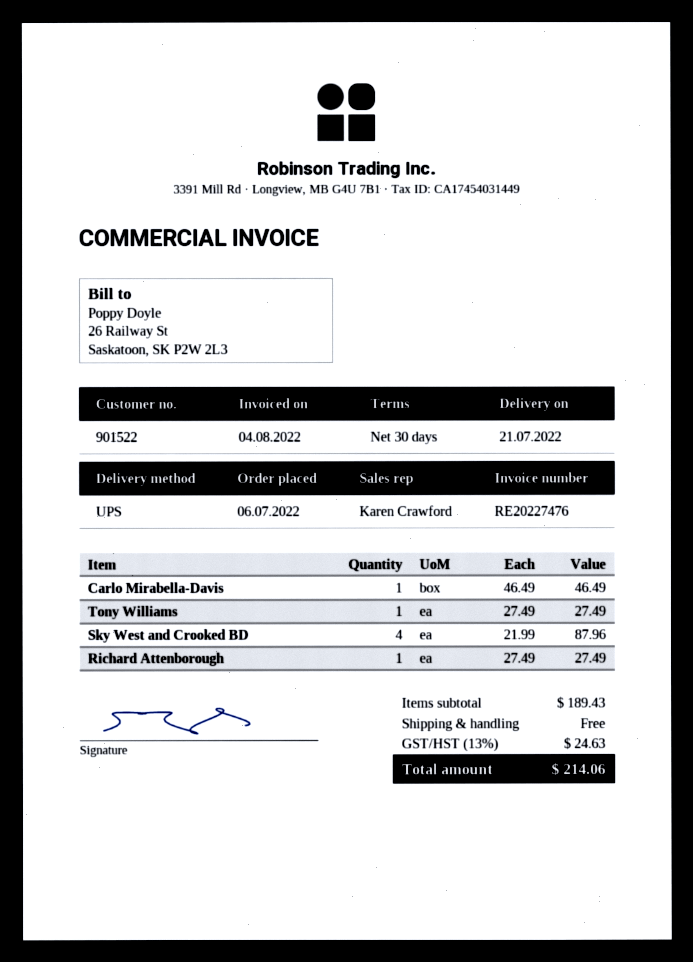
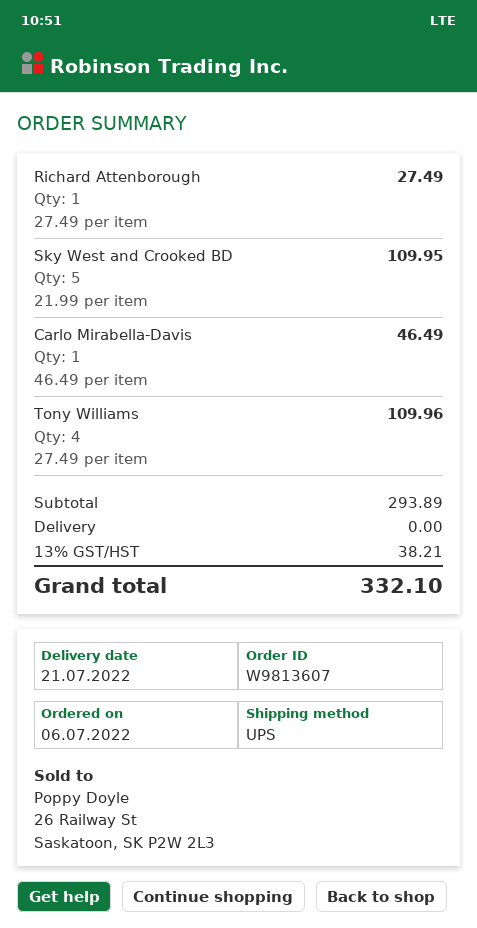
Tony Williams: 1 x 27.49 = 27.49 -> 4 x 27.49 = 109.96
Sky West and Crooked BD: 4 x 21.99 = 87.96 -> 5 x 21.99 = 109.95
subtotal: 189.43 -> 293.89
tax: 13% = 24.63 -> 13% = 38.21
total: 214.06 -> 332.10

